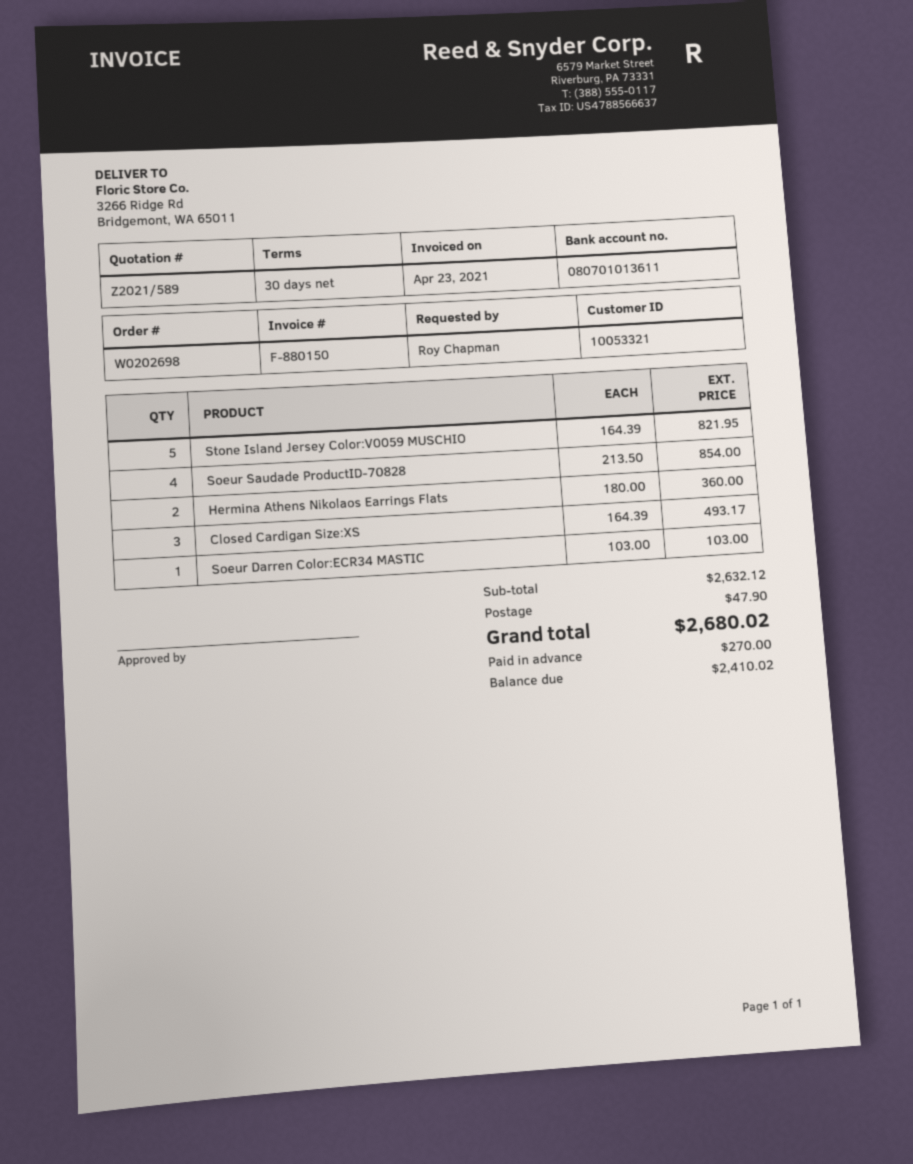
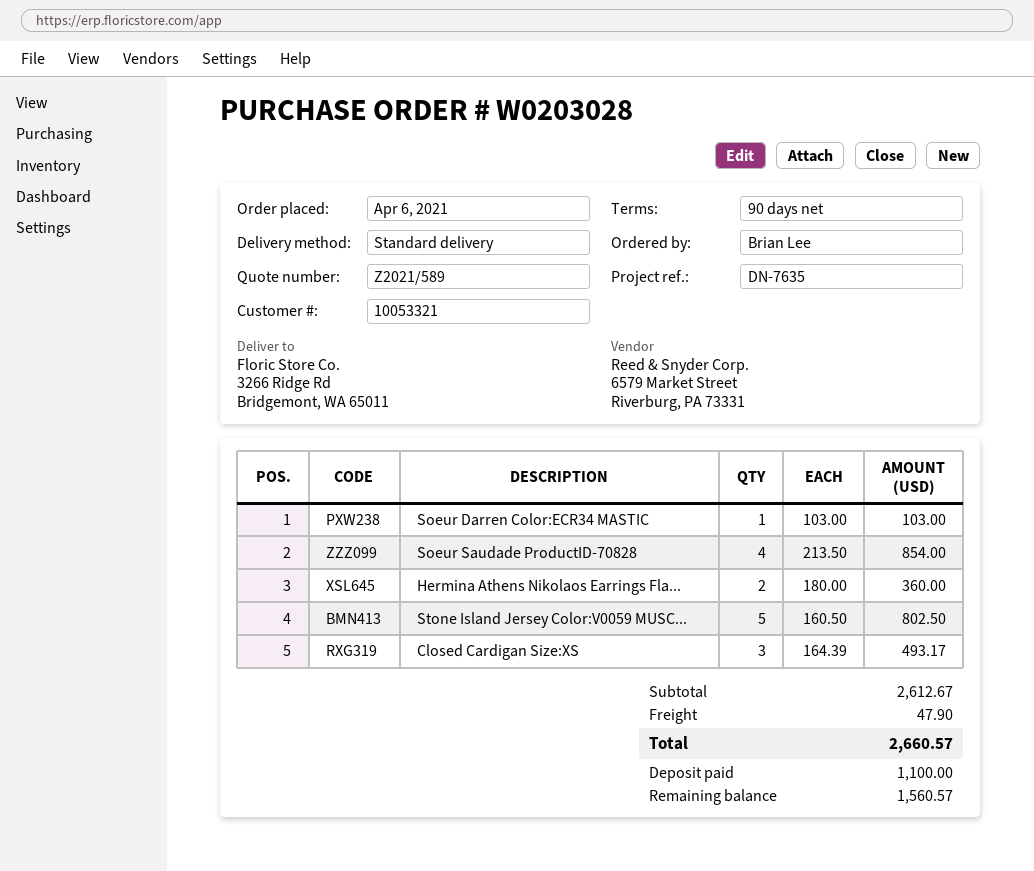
order number: W0202698 -> W0203028
payment terms: 30 days -> 90 days
ordered by: Roy Chapman -> Brian Lee
Stone Island Jersey Color:V0059 MUSCHIO: 5 x 164.39 = 821.95 -> 5 x 160.50 = 802.50
subtotal: 2632.12 -> 2612.67
total: 2680.02 -> 2660.57
deposit: 270.00 -> 1100.00
balance: 2410.02 -> 1560.57

